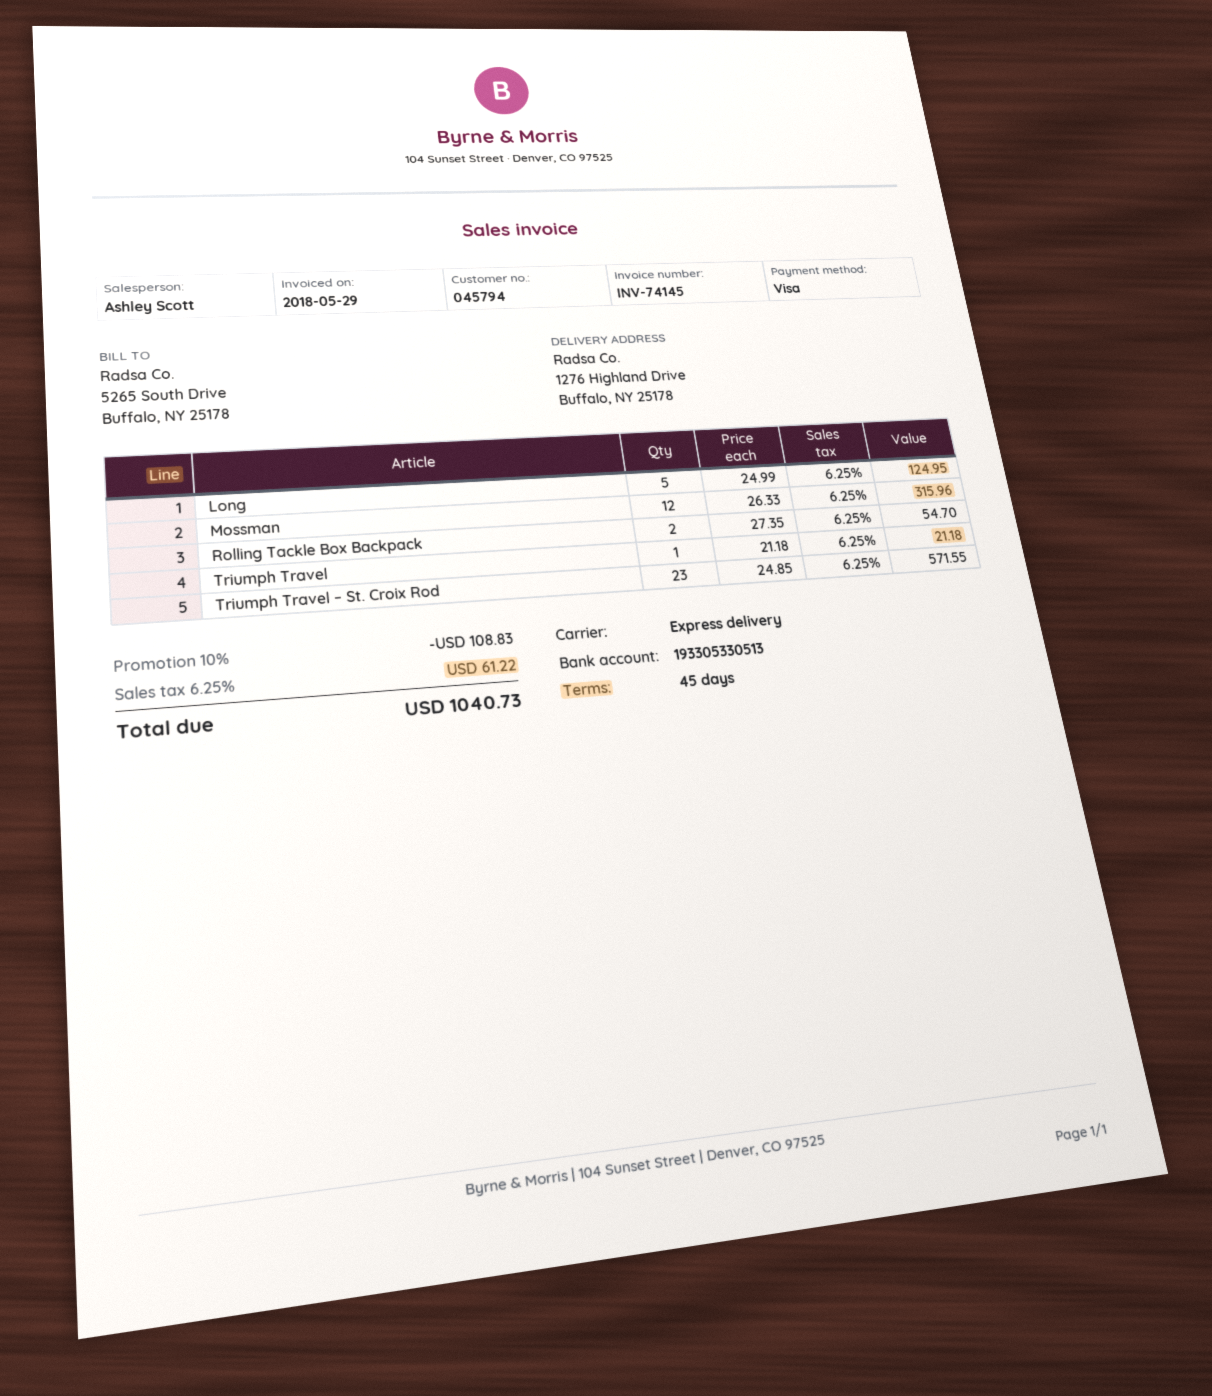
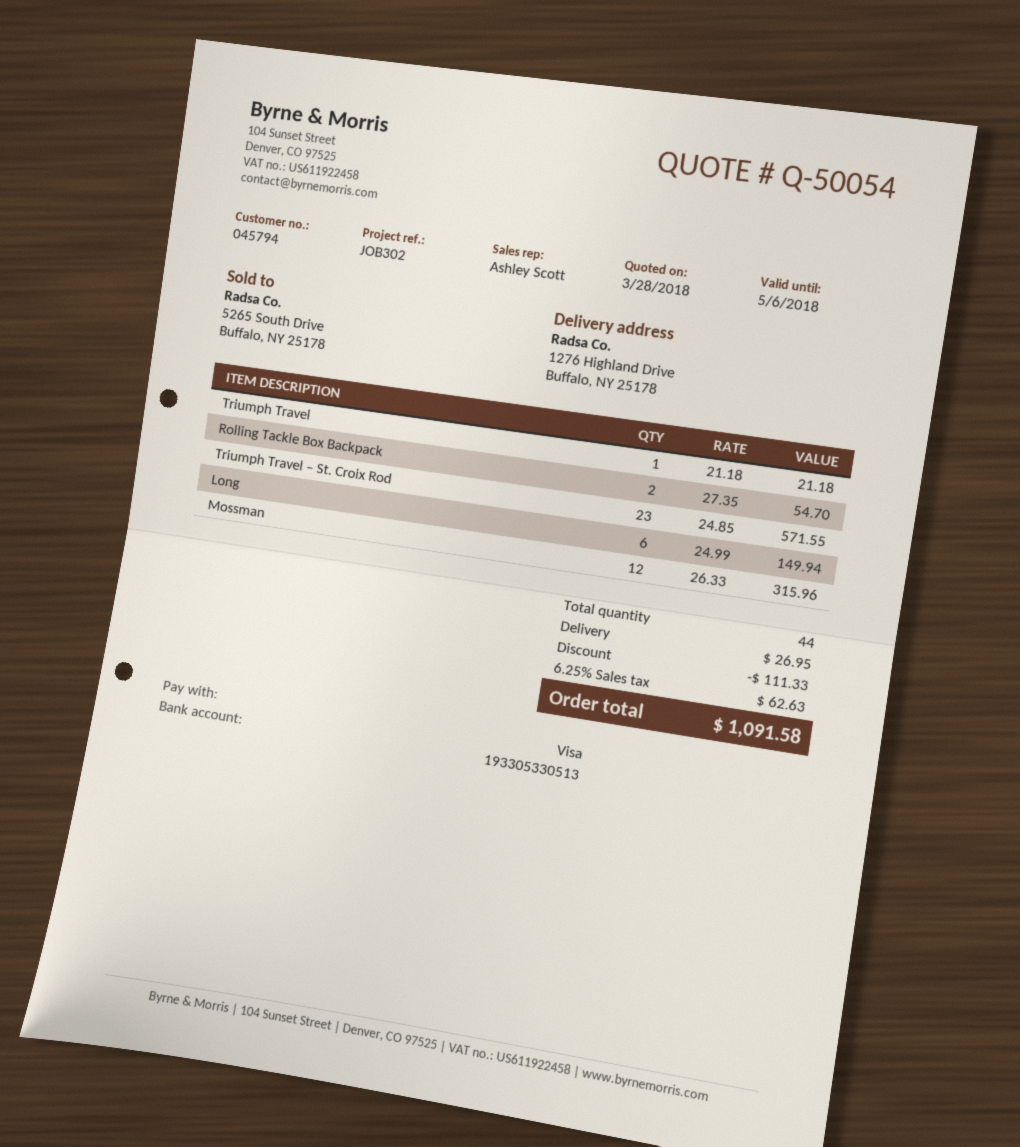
Long: 5 x 24.99 = 124.95 -> 6 x 24.99 = 149.94
discount: 108.83 -> 111.33
shipping: none -> 26.95
tax: 6.25% = 61.22 -> 6.25% = 62.63
total: 1040.73 -> 1091.58

